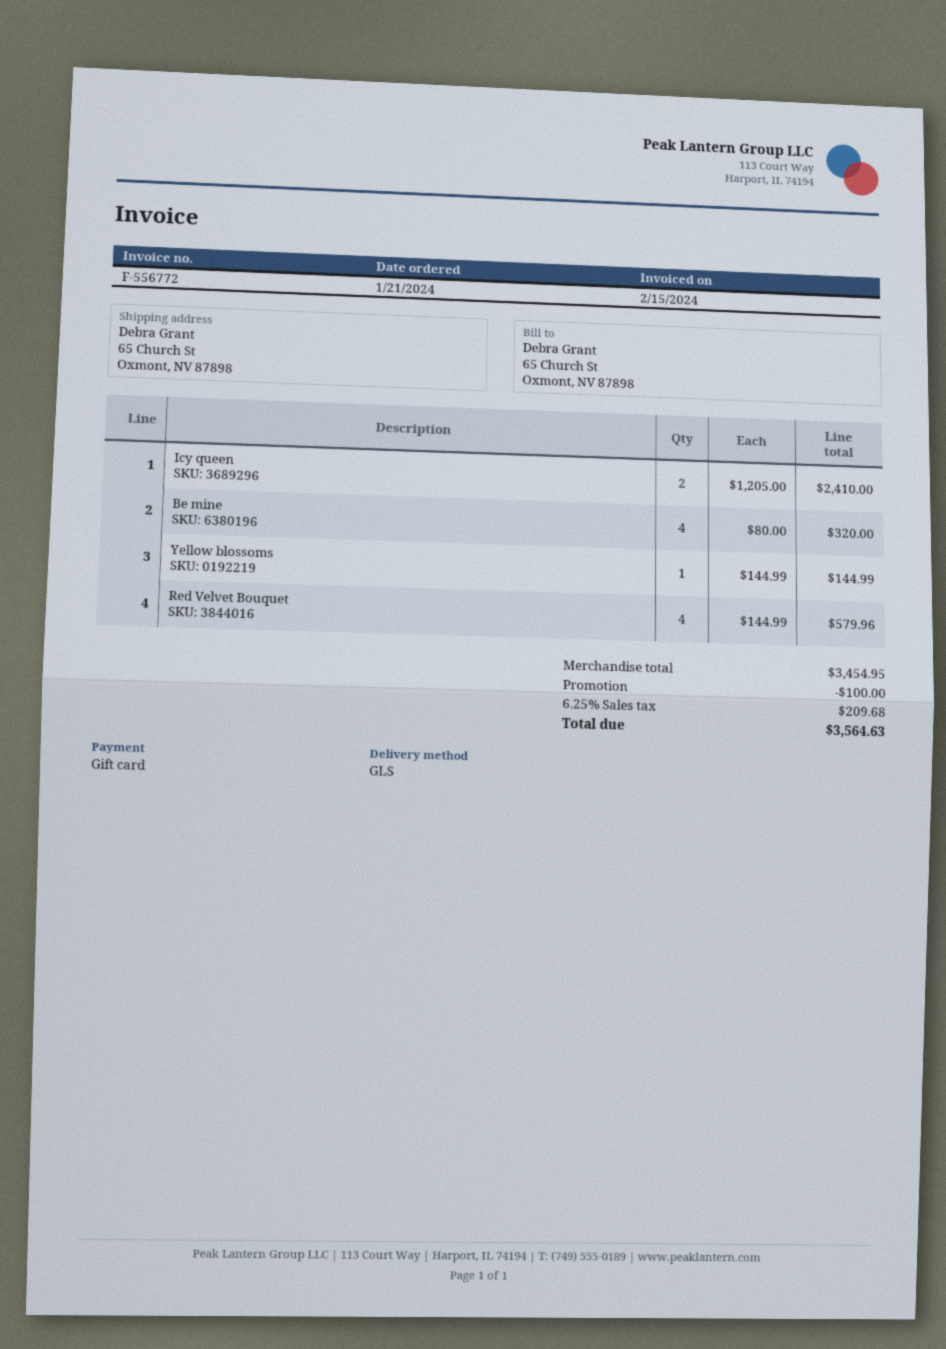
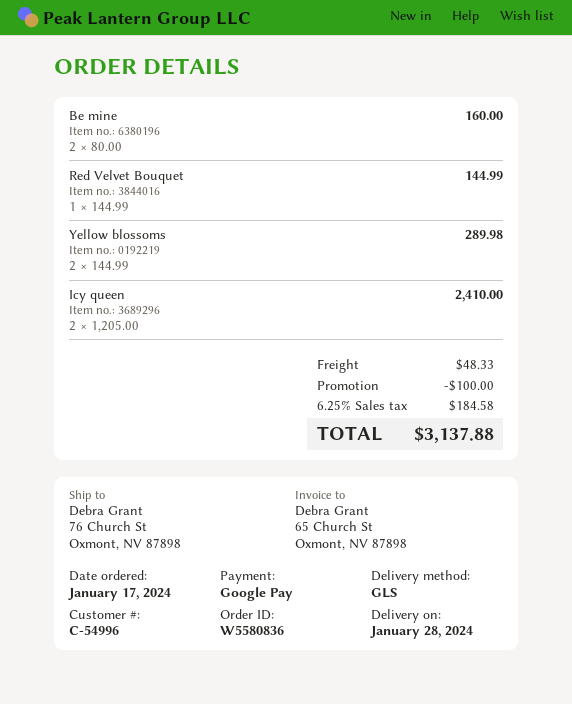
order date: 2024-01-21 -> 2024-01-17
payment method: gift card -> Google Pay
ship to: 65 Church St, Oxmont, NV 87898 -> 76 Church St, Oxmont, NV 87898
Be mine: 4 x 80.00 = 320.00 -> 2 x 80.00 = 160.00
Yellow blossoms: 1 x 144.99 = 144.99 -> 2 x 144.99 = 289.98
Red Velvet Bouquet: 4 x 144.99 = 579.96 -> 1 x 144.99 = 144.99
shipping: none -> 48.33
tax: 6.25% = 209.68 -> 6.25% = 184.58
total: 3564.63 -> 3137.88

